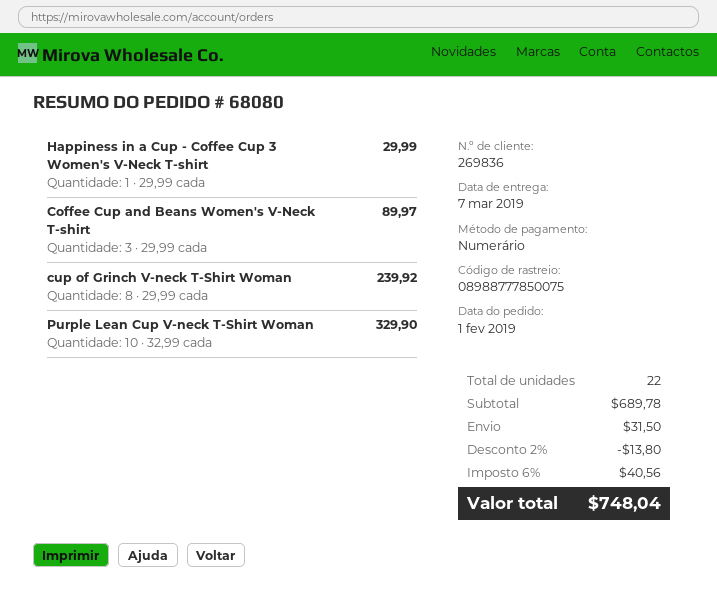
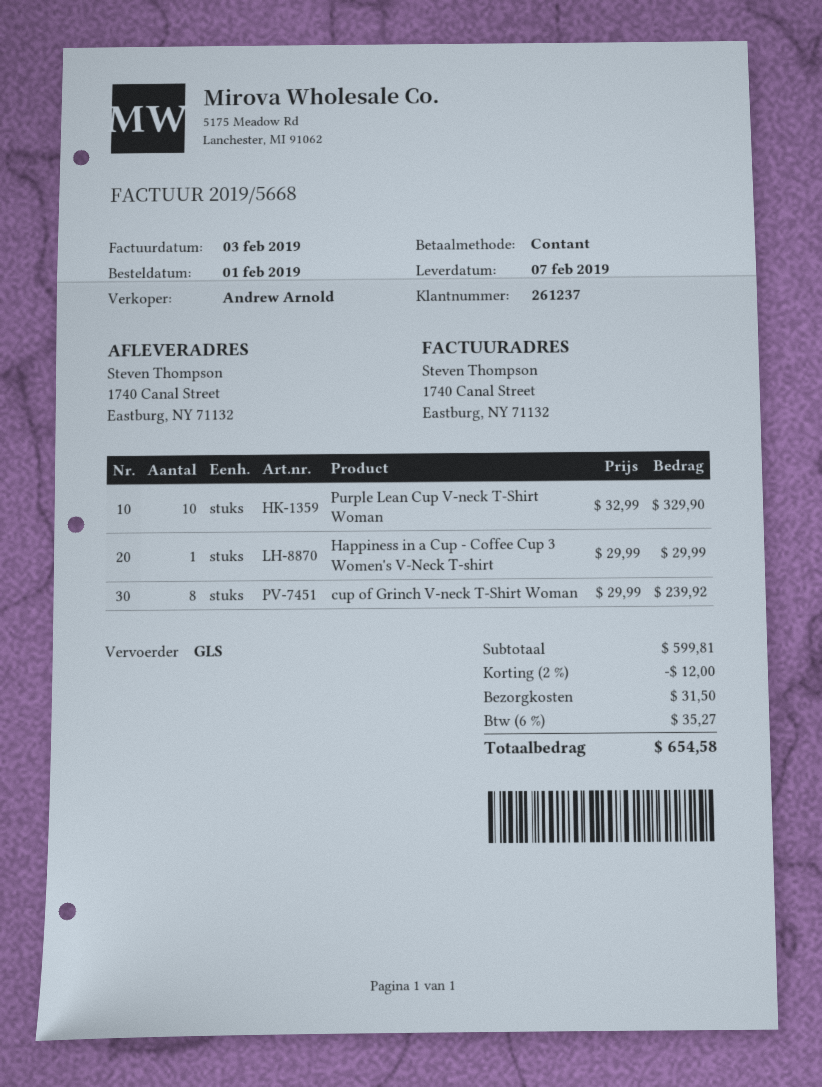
delivery date: 2019-03-07 -> 2019-02-07
customer number: 269836 -> 261237
Coffee Cup and Beans Women's V-Neck T-shirt: 3 x 29.99 = 89.97 -> none
subtotal: 689.78 -> 599.81
discount: 2% = 13.80 -> 2% = 12.00
tax: 6% = 40.56 -> 6% = 35.27
total: 748.04 -> 654.58

